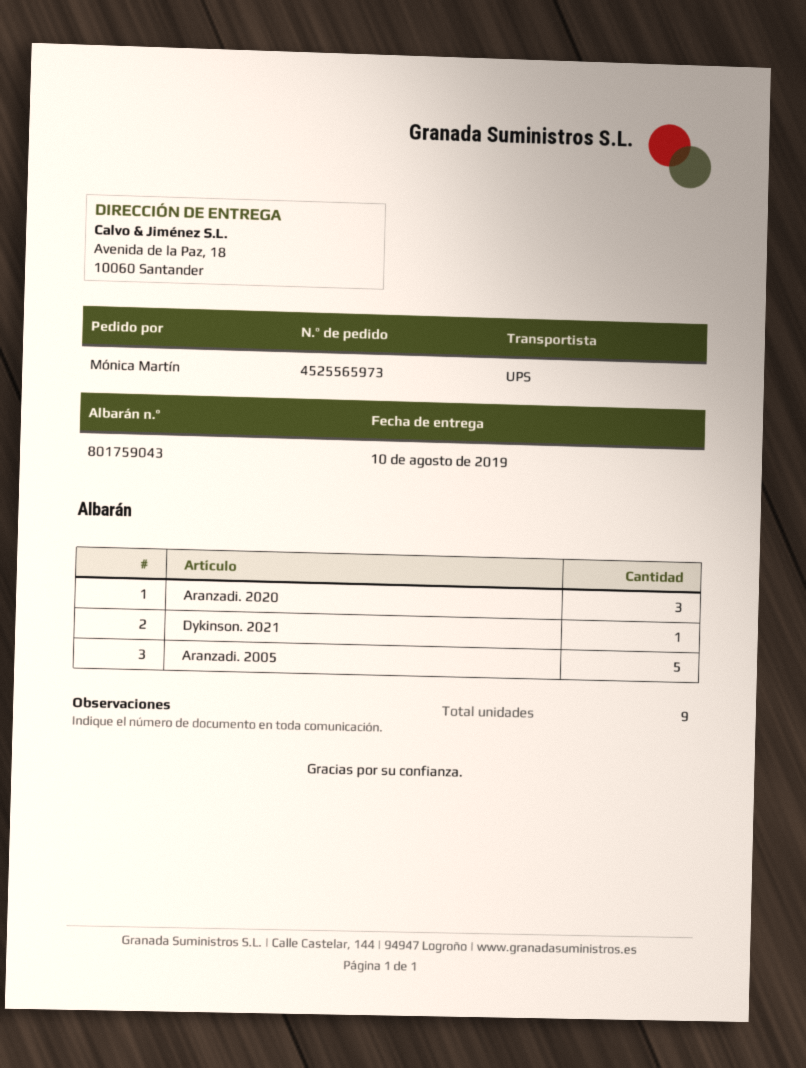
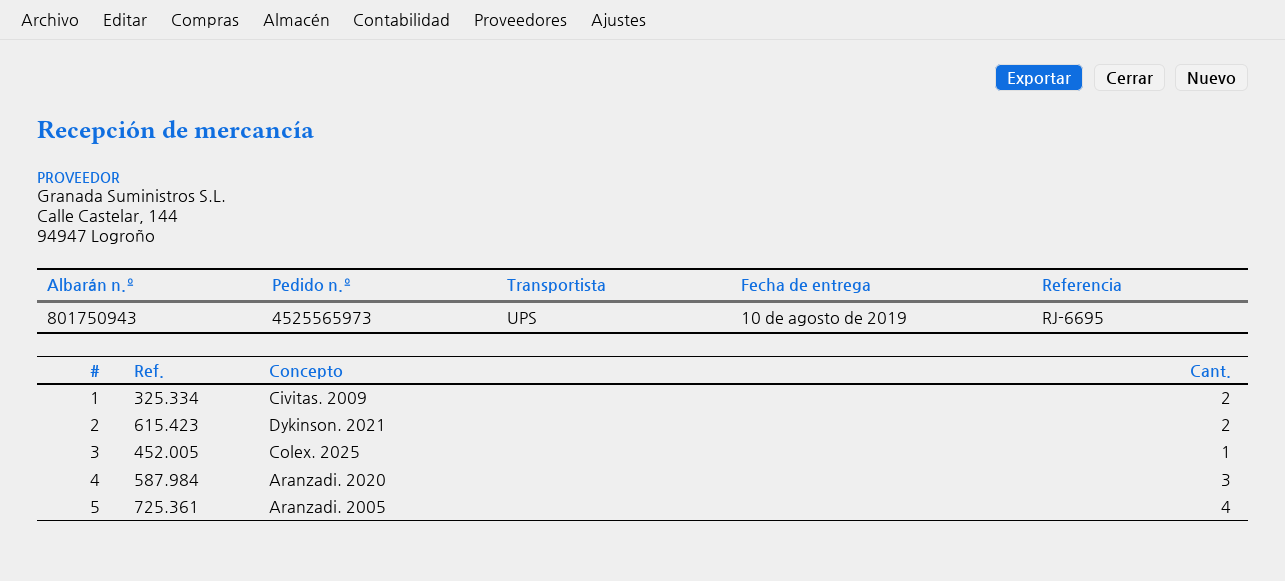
delivery note number: 801759043 -> 801750943
Dykinson. 2021: 1 -> 2
Aranzadi. 2005: 5 -> 4
Civitas. 2009: none -> 2
Colex. 2025: none -> 1

